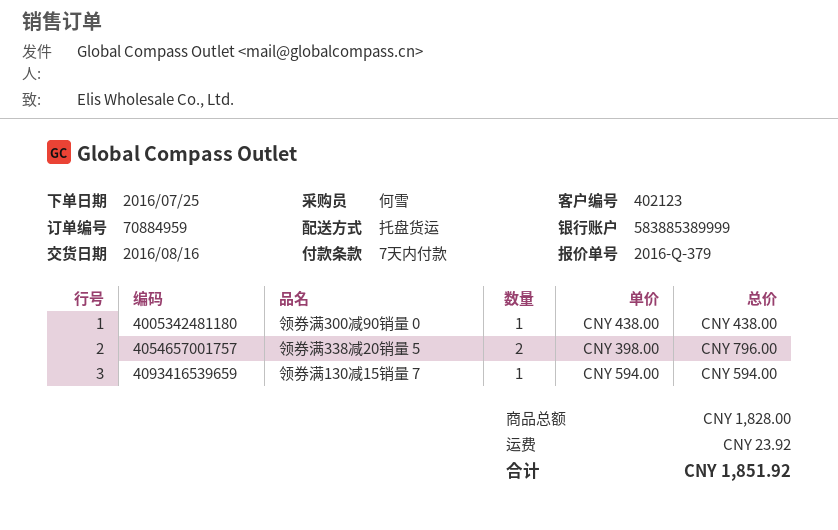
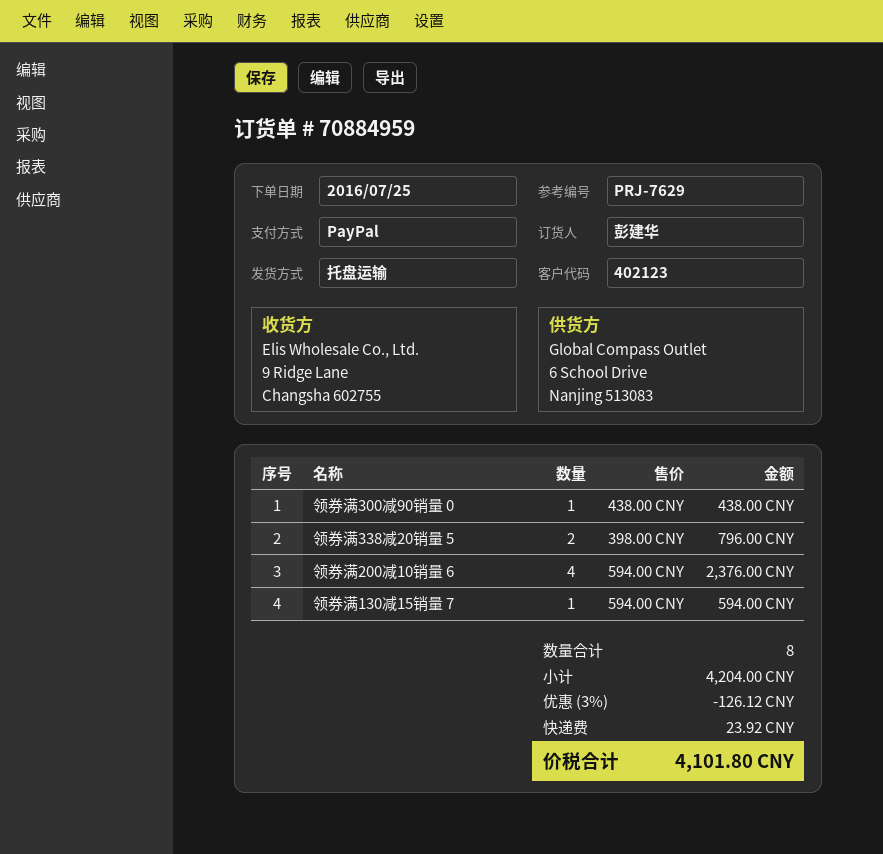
ordered by: 何雪 -> 彭建华
领券满200减10销量 6: none -> 4 x 594.00 = 2376.00
subtotal: 1828.00 -> 4204.00
discount: none -> 3% = 126.12
total: 1851.92 -> 4101.80

